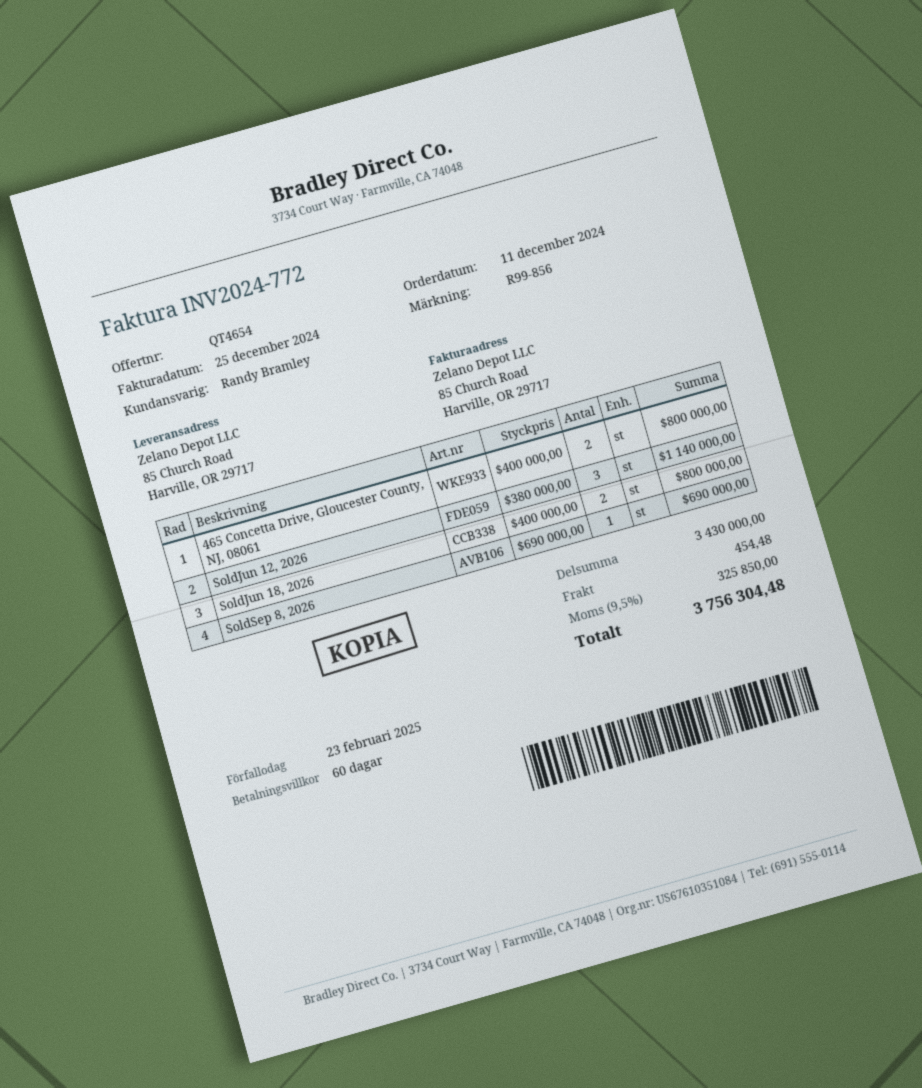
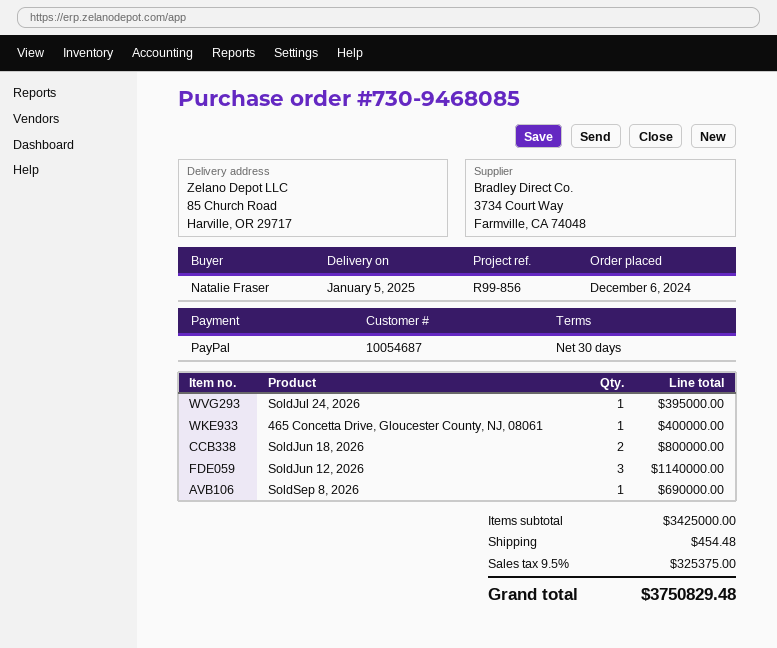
order date: 2024-12-11 -> 2024-12-06
payment terms: 60 days -> 30 days
465 Concetta Drive, Gloucester County, NJ, 08061: 2 for 800000.00 -> 1 for 400000.00
SoldJul 24, 2026: none -> 1 for 395000.00
subtotal: 3430000.00 -> 3425000.00
tax: 9.5% = 325850.00 -> 9.5% = 325375.00
total: 3756304.48 -> 3750829.48

